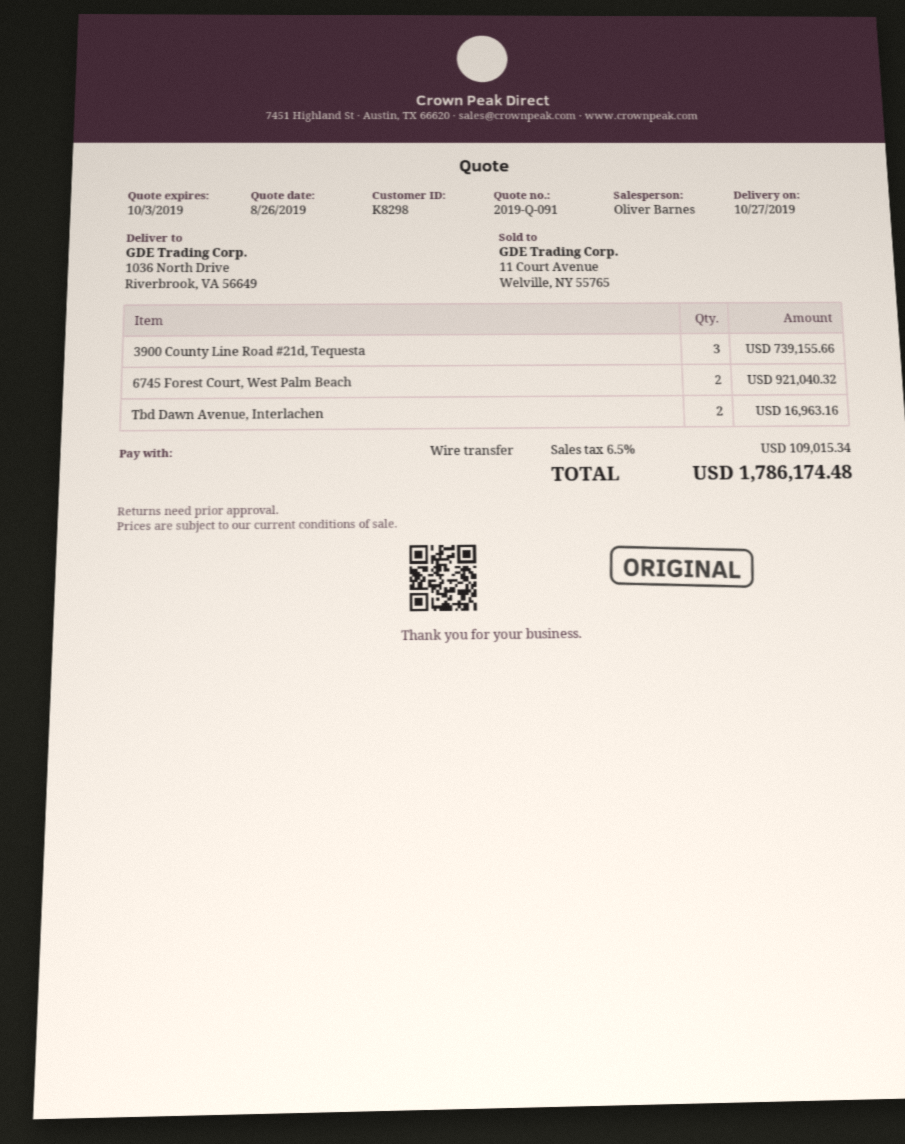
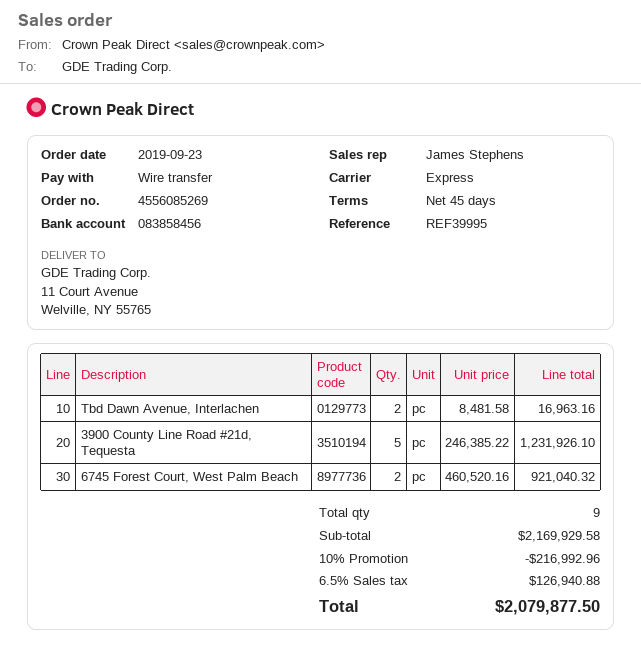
sales rep: Oliver Barnes -> James Stephens
ship to: 1036 North Drive, Riverbrook, VA 56649 -> 11 Court Avenue, Welville, NY 55765
3900 County Line Road #21d, Tequesta: 3 for 739155.66 -> 5 for 1231926.10
discount: none -> 10% = 216992.96
tax: 6.5% = 109015.34 -> 6.5% = 126940.88
total: 1786174.48 -> 2079877.50

